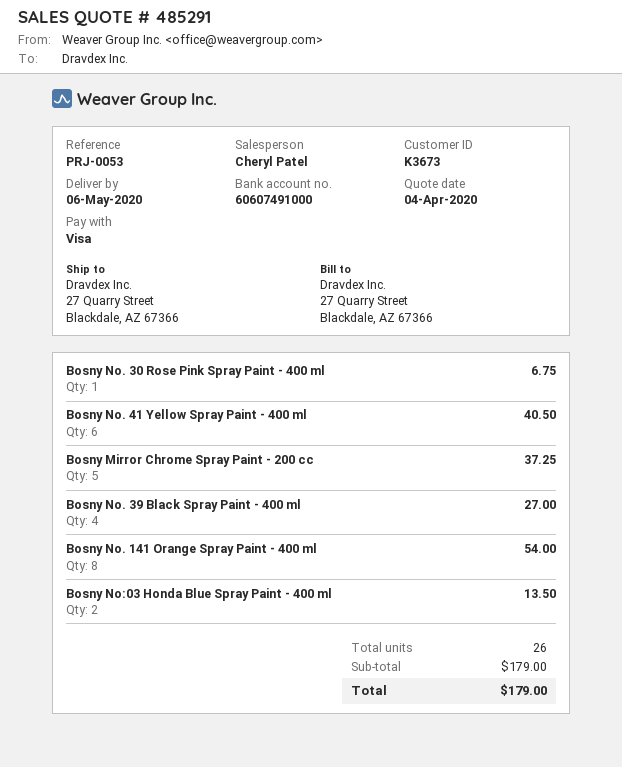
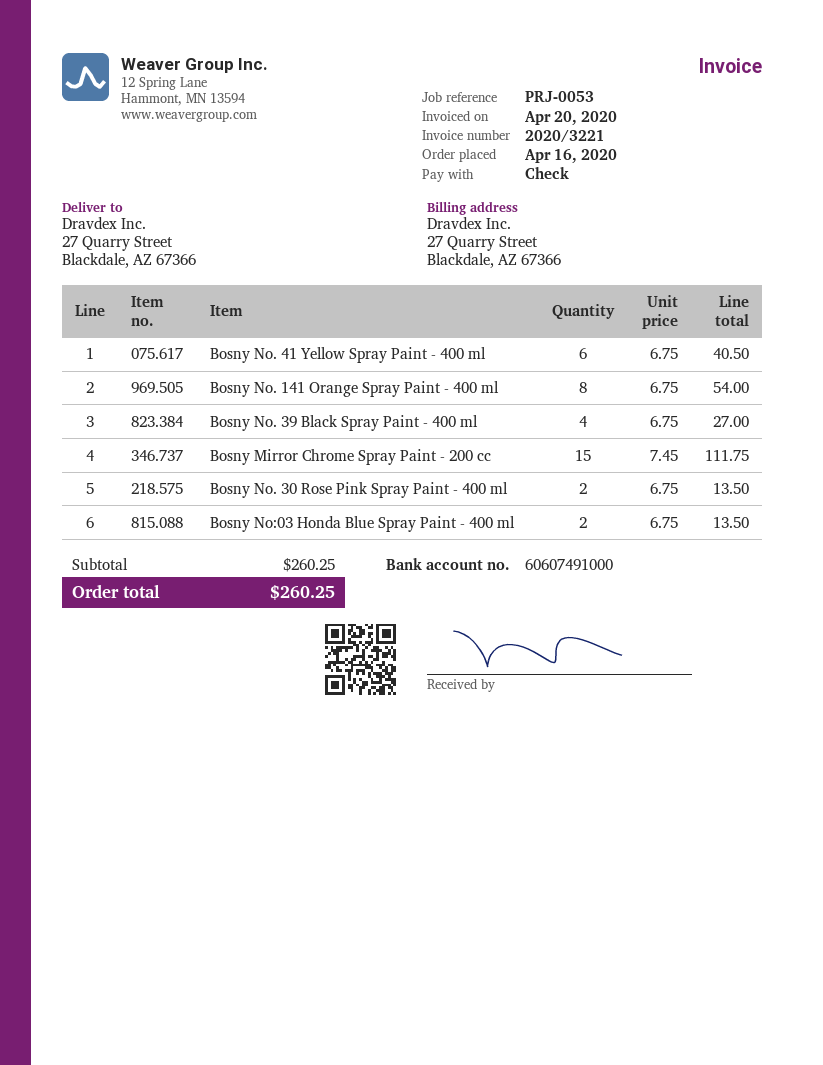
payment method: Visa -> cheque
Bosny No. 30 Rose Pink Spray Paint - 400 ml: 1 for 6.75 -> 2 for 13.50
Bosny Mirror Chrome Spray Paint - 200 cc: 5 for 37.25 -> 15 for 111.75
subtotal: 179.00 -> 260.25
total: 179.00 -> 260.25

